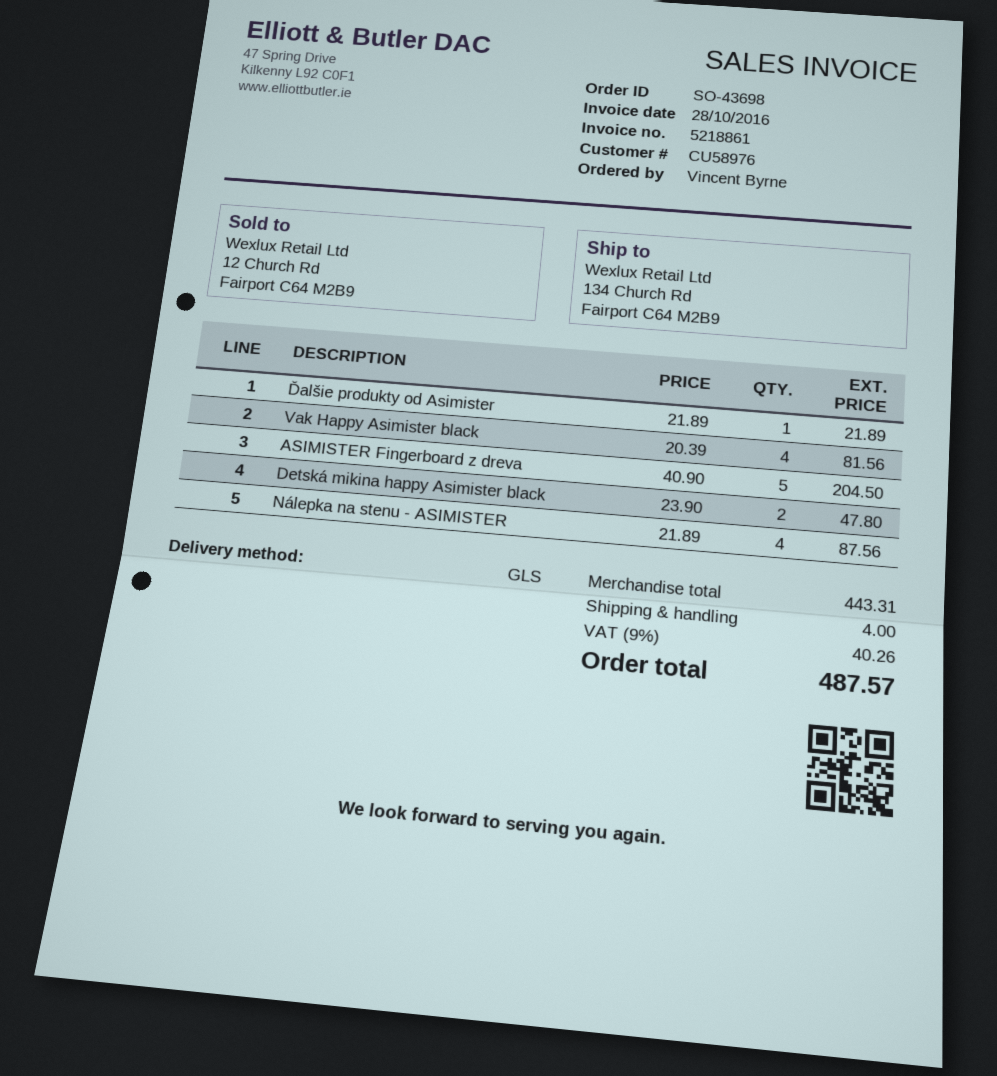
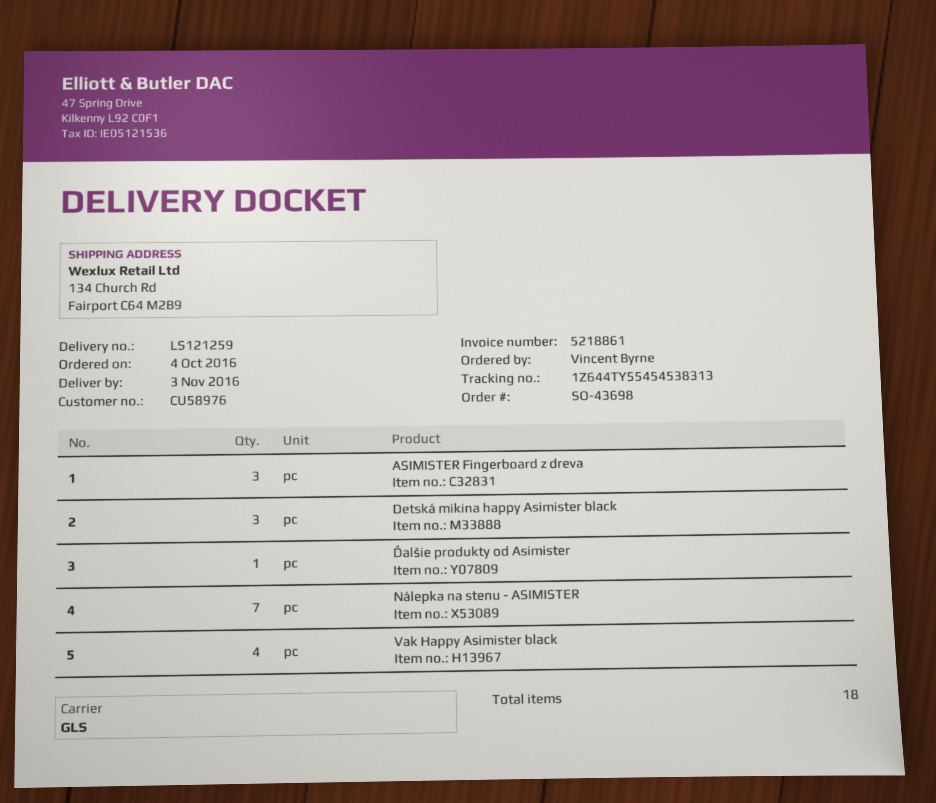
ASIMISTER Fingerboard z dreva: 5 -> 3
Detská mikina happy Asimister black: 2 -> 3
Nálepka na stenu - ASIMISTER: 4 -> 7

